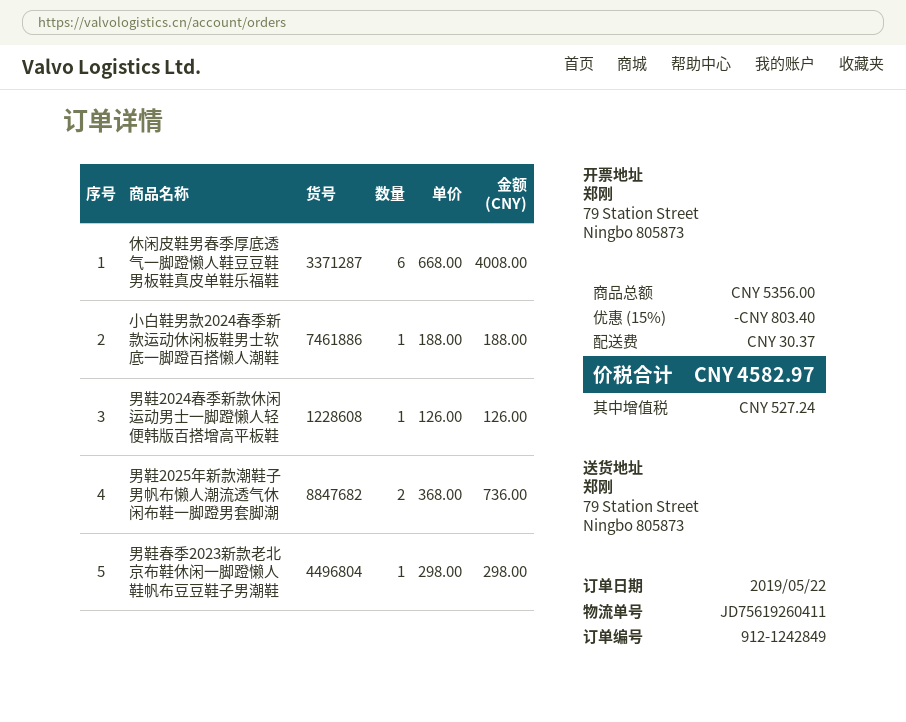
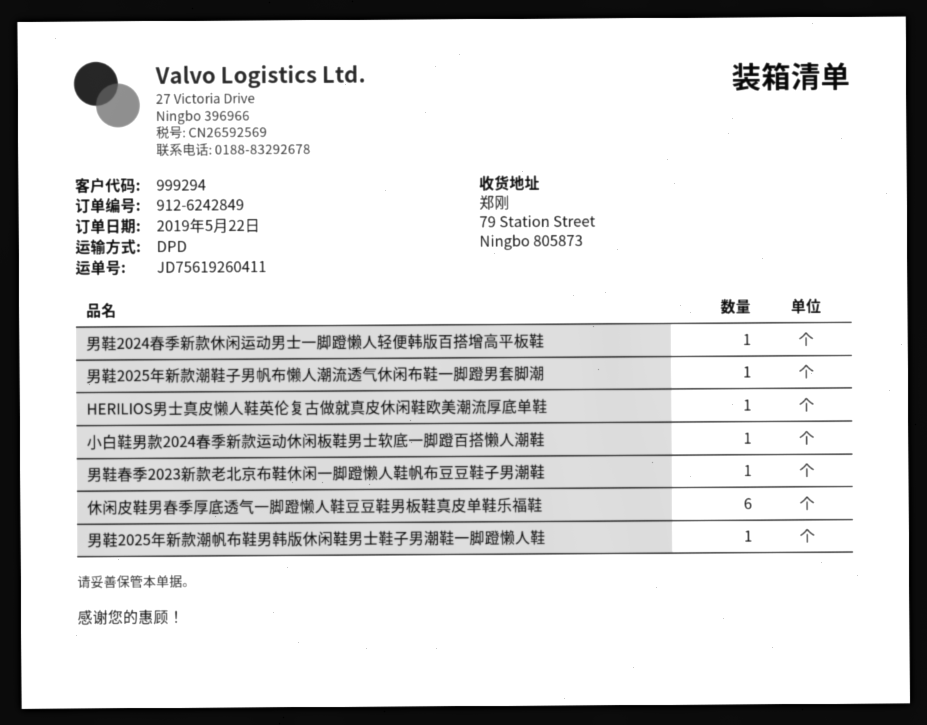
order number: 912-1242849 -> 912-6242849
男鞋2025年新款潮鞋子男帆布懒人潮流透气休闲布鞋一脚蹬男套脚潮: 2 -> 1
HERILIOS男士真皮懒人鞋英伦复古做就真皮休闲鞋欧美潮流厚底单鞋: none -> 1
男鞋2025年新款潮帆布鞋男韩版休闲鞋男士鞋子男潮鞋一脚蹬懒人鞋: none -> 1

